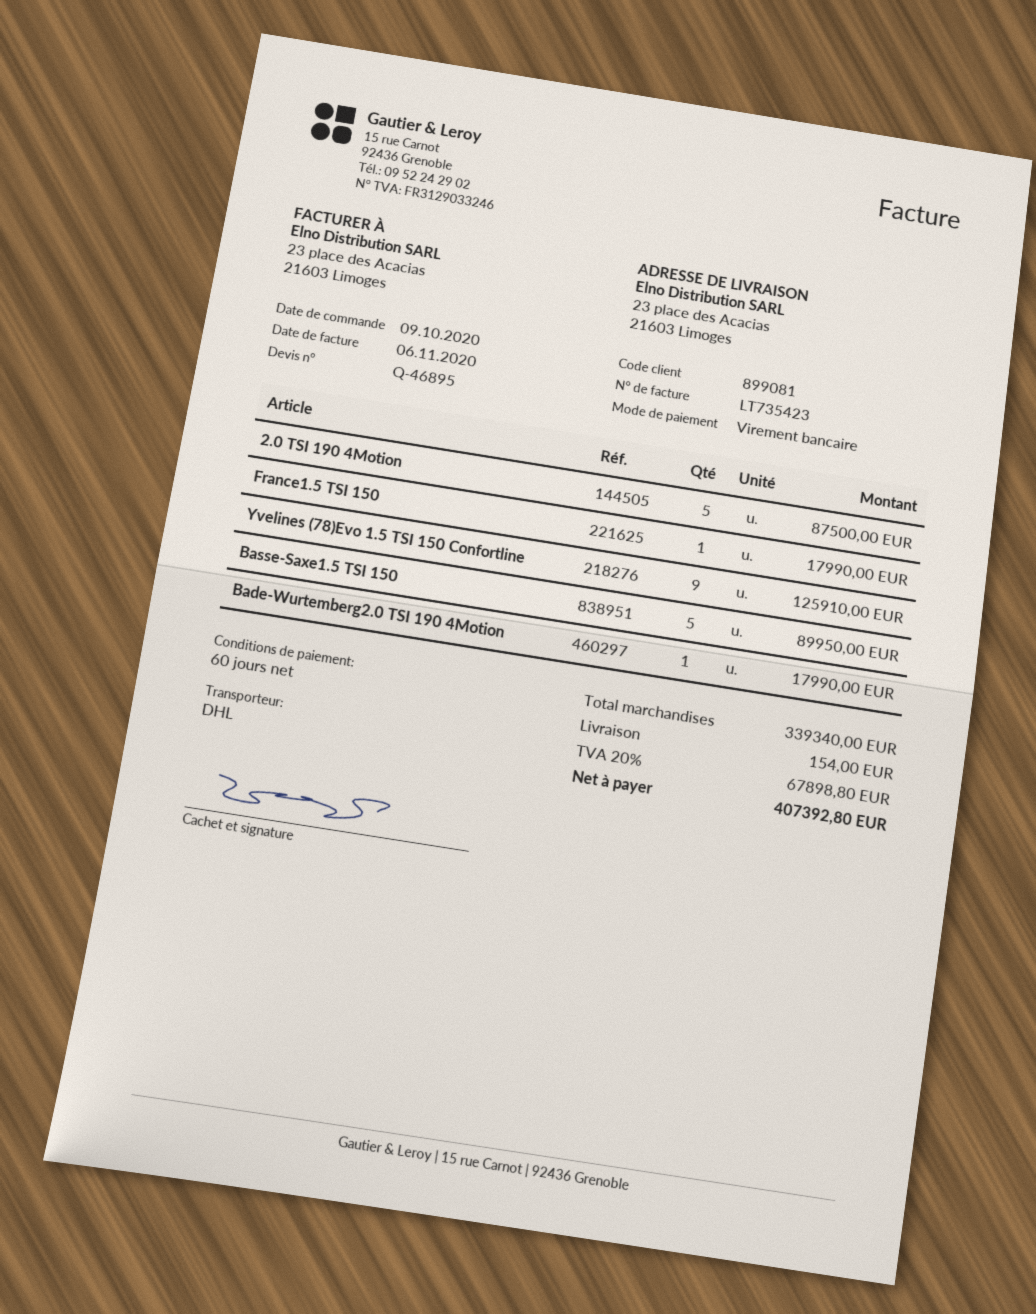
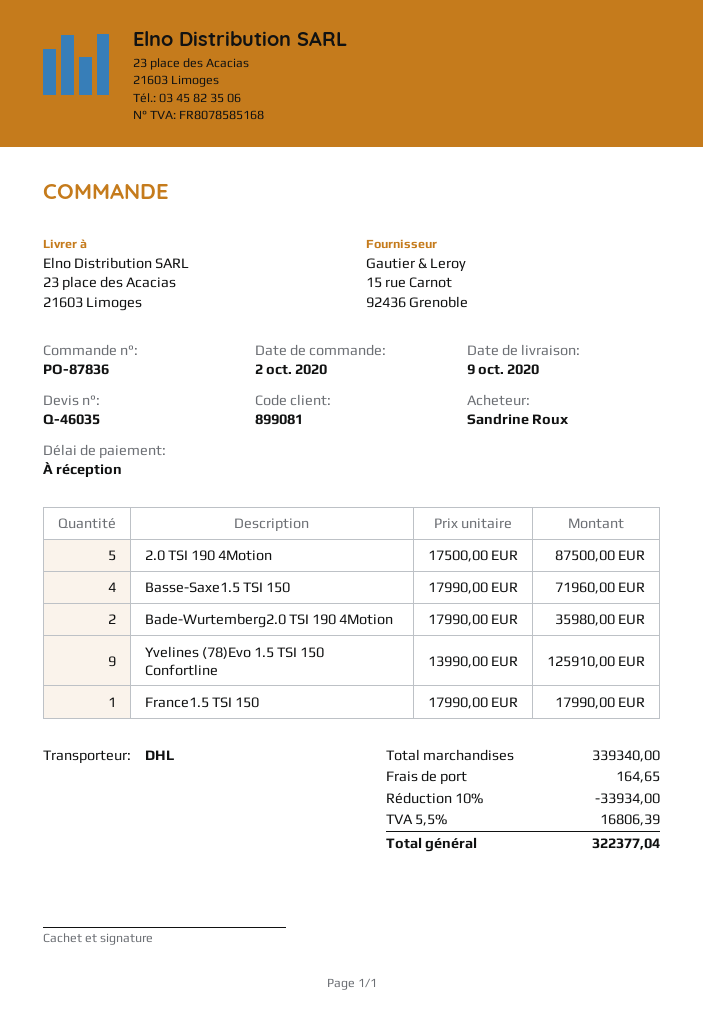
quote number: Q-46895 -> Q-46035
order date: 2020-10-09 -> 2020-10-02
payment terms: 60 days -> on receipt
Basse-Saxe1.5 TSI 150: 5 for 89950.00 -> 4 for 71960.00
Bade-Wurtemberg2.0 TSI 190 4Motion: 1 for 17990.00 -> 2 for 35980.00
discount: none -> 10% = 33934.00
shipping: 154.00 -> 164.65
tax: 20% = 67898.80 -> 5.5% = 16806.39
total: 407392.80 -> 322377.04

